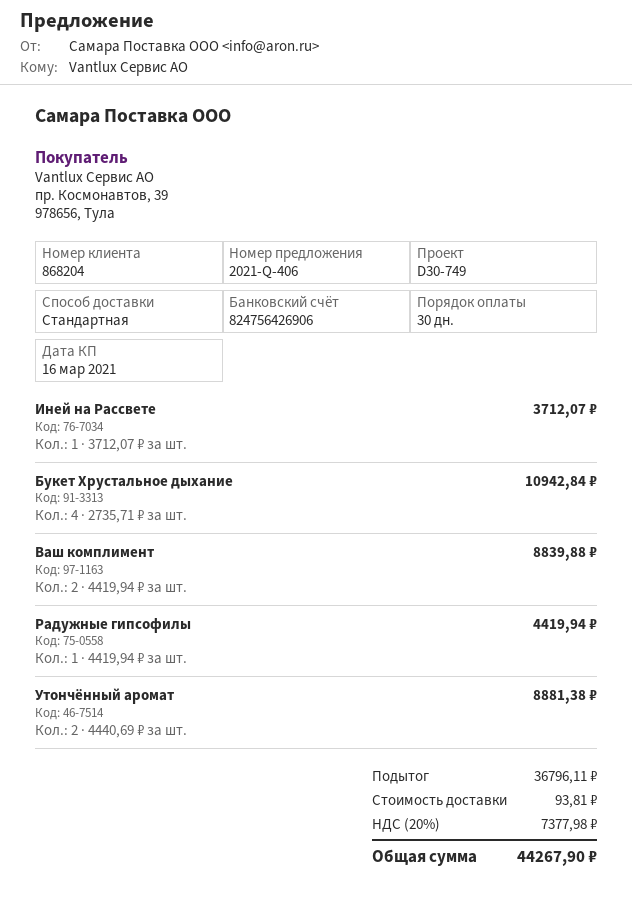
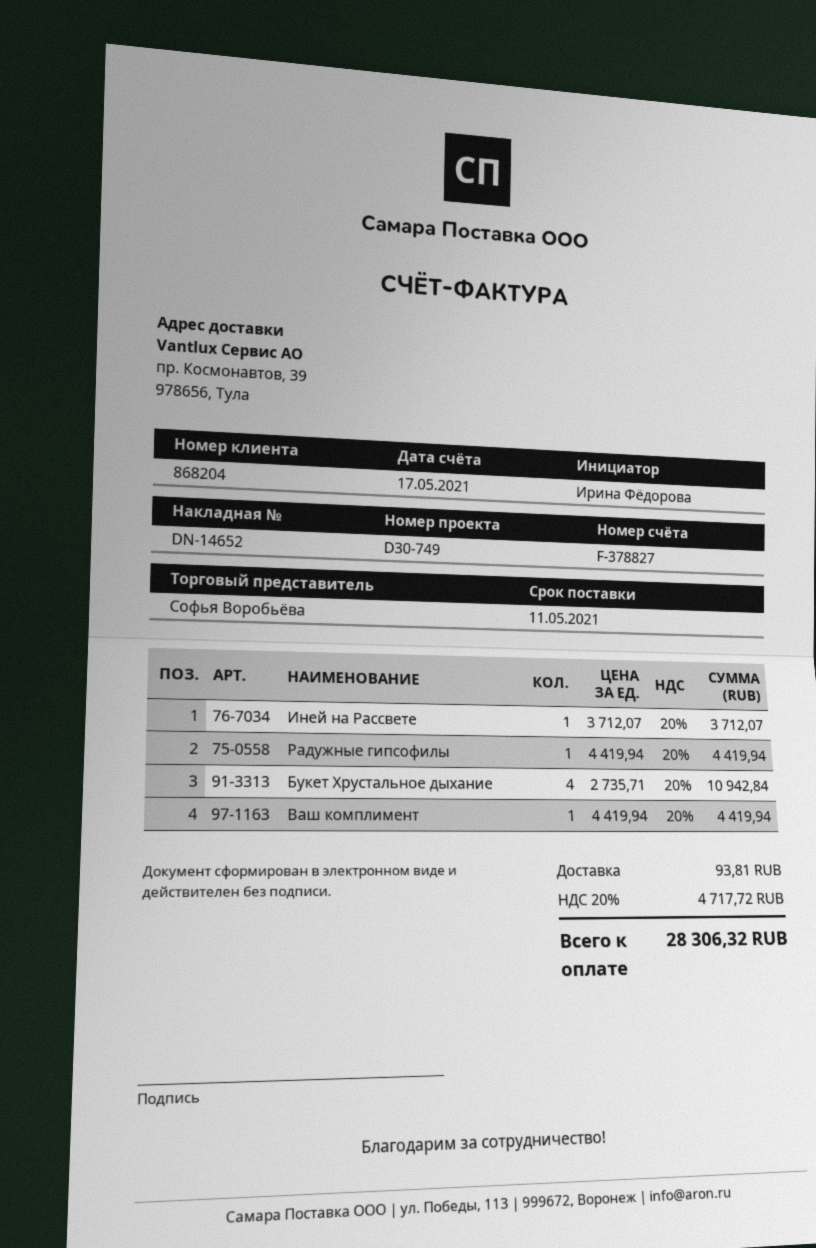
Ваш комплимент: 2 x 4419.94 = 8839.88 -> 1 x 4419.94 = 4419.94
Утончённый аромат: 2 x 4440.69 = 8881.38 -> none
tax: 20% = 7377.98 -> 20% = 4717.72
total: 44267.90 -> 28306.32

